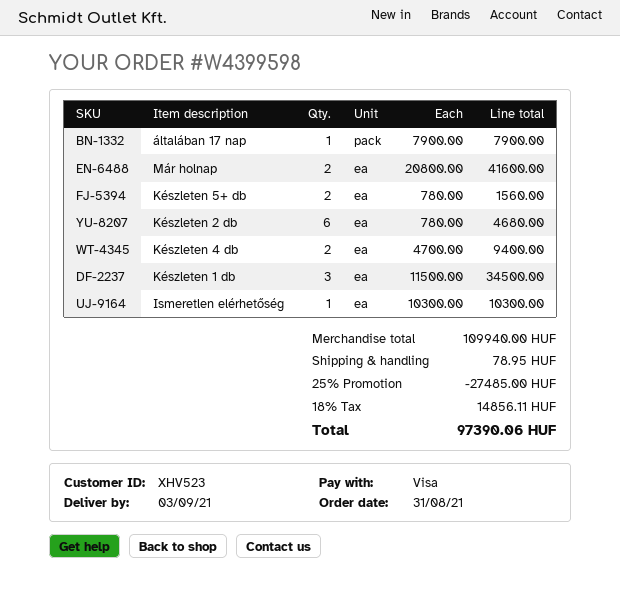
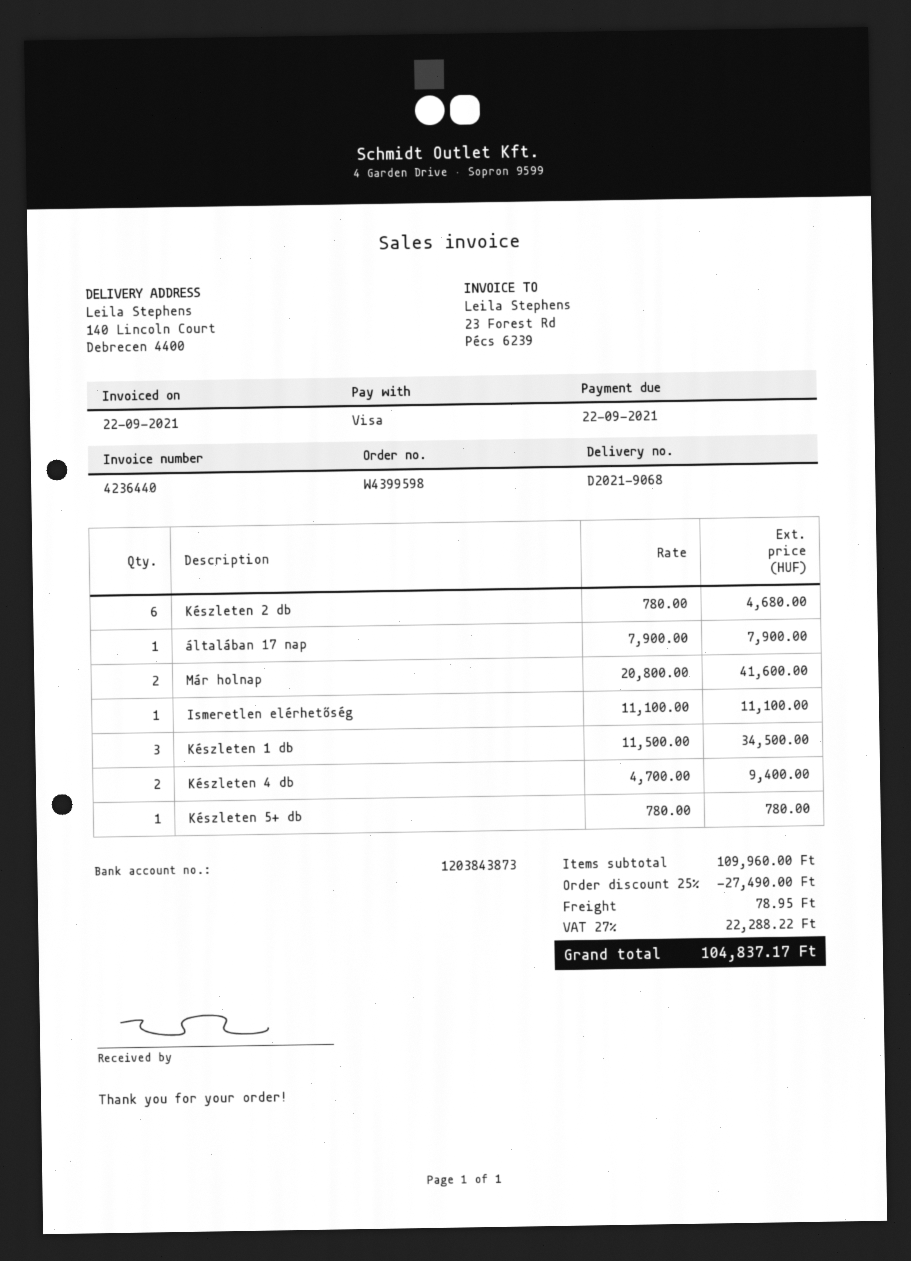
Készleten 5+ db: 2 x 780.00 = 1560.00 -> 1 x 780.00 = 780.00
Ismeretlen elérhetőség: 1 x 10300.00 = 10300.00 -> 1 x 11100.00 = 11100.00
subtotal: 109940.00 -> 109960.00
discount: 25% = 27485.00 -> 25% = 27490.00
tax: 18% = 14856.11 -> 27% = 22288.22
total: 97390.06 -> 104837.17

